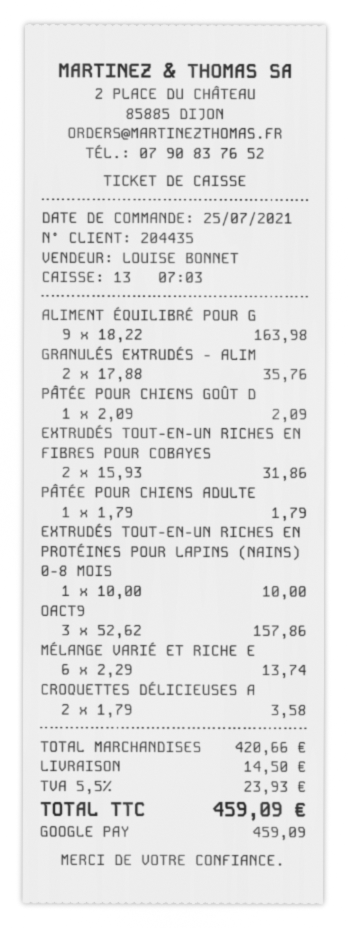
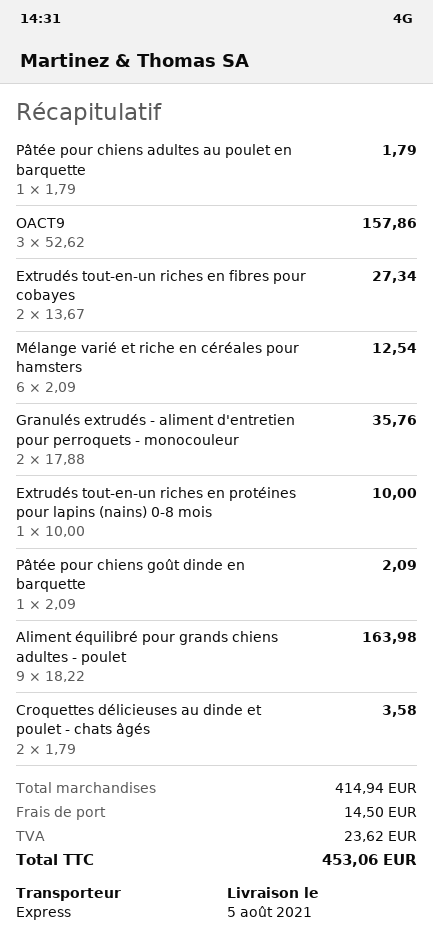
EXTRUDÉS TOUT-EN-UN RICHES EN FIBRES POUR COBAYES: 2 x 15.93 = 31.86 -> 2 x 13.67 = 27.34
MÉLANGE VARIÉ ET RICHE E: 6 x 2.29 = 13.74 -> 6 x 2.09 = 12.54
subtotal: 420.66 -> 414.94
tax: 23.93 -> 23.62
total: 459.09 -> 453.06

